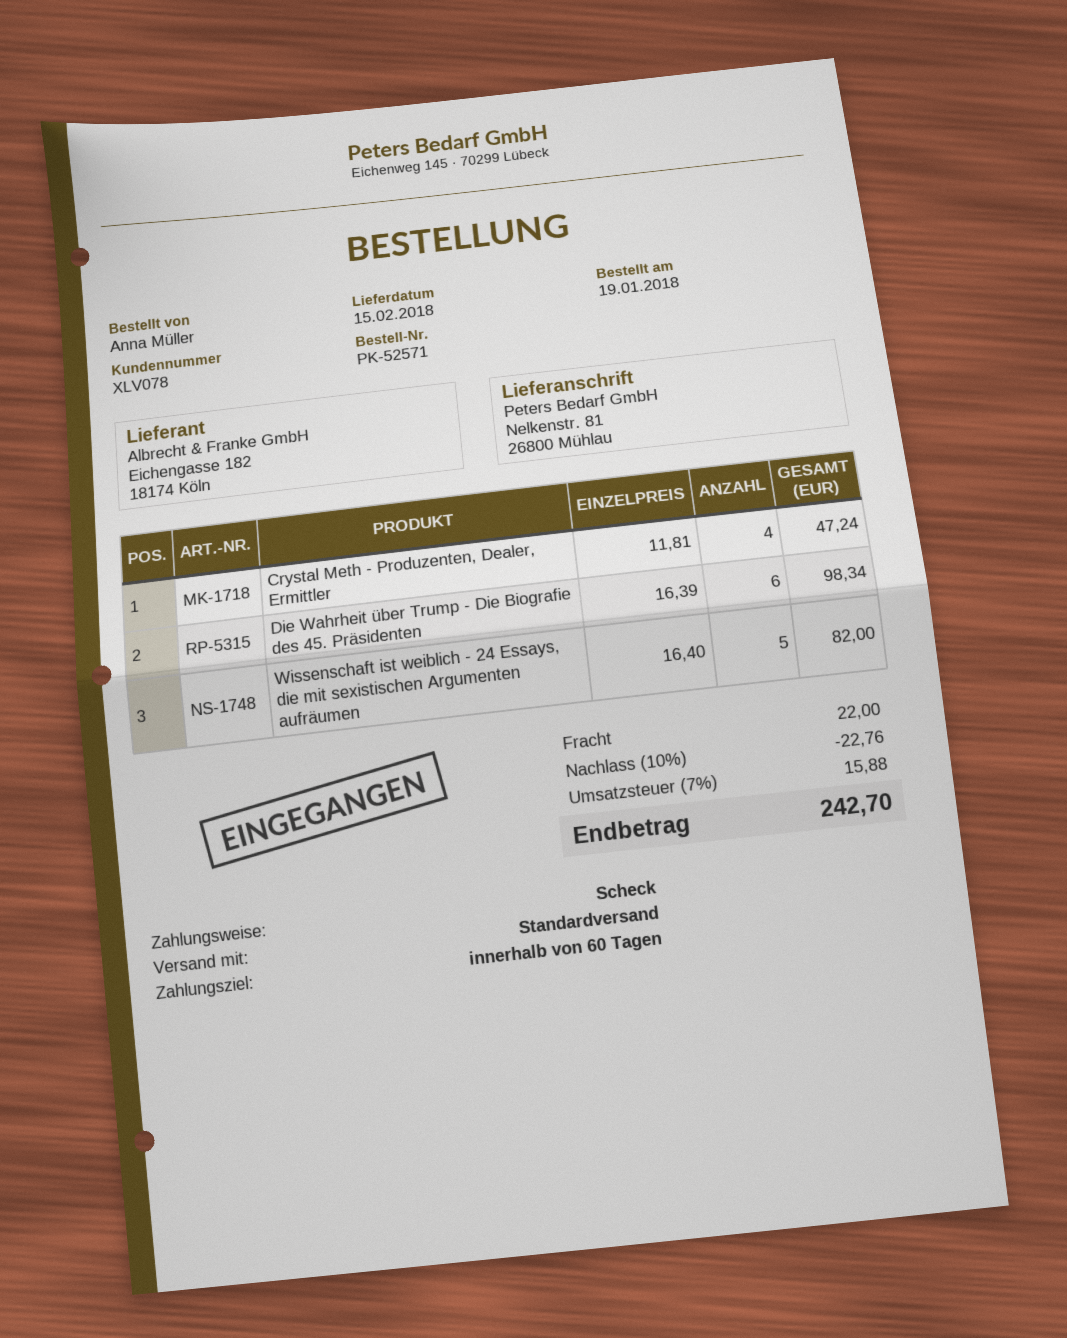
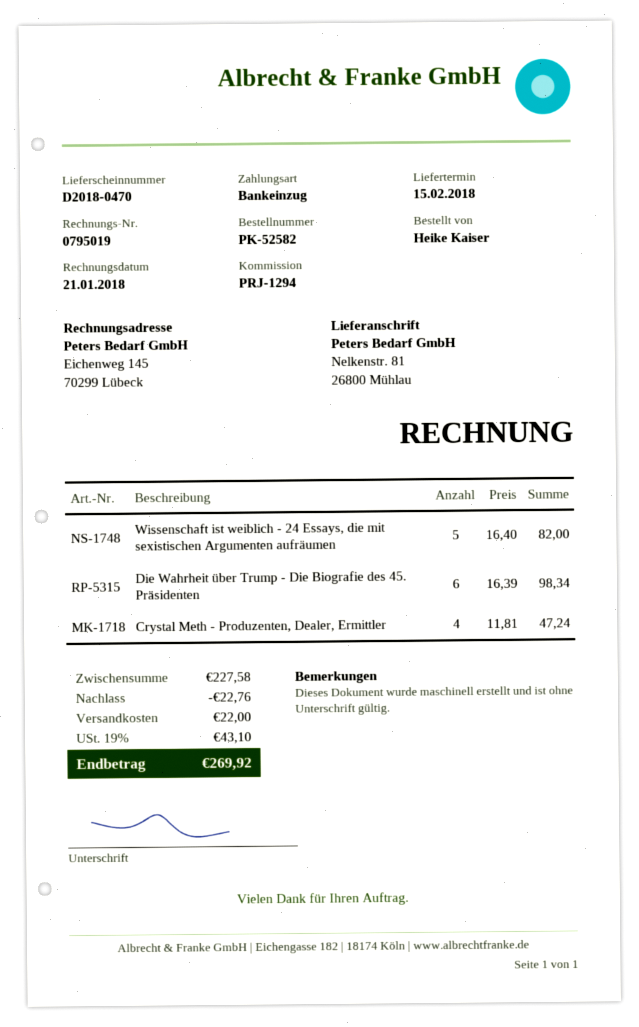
order number: PK-52571 -> PK-52582
ordered by: Anna Müller -> Heike Kaiser
payment method: cheque -> direct debit
tax: 7% = 15.88 -> 19% = 43.10
total: 242.70 -> 269.92

